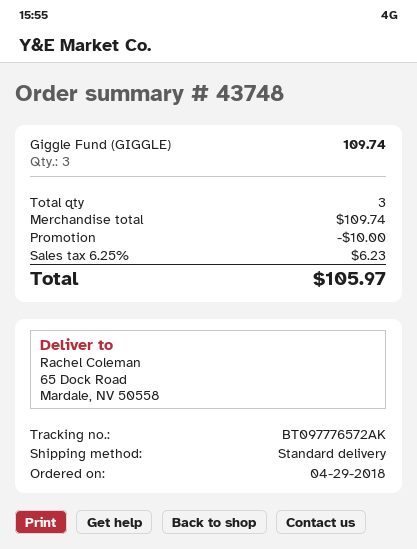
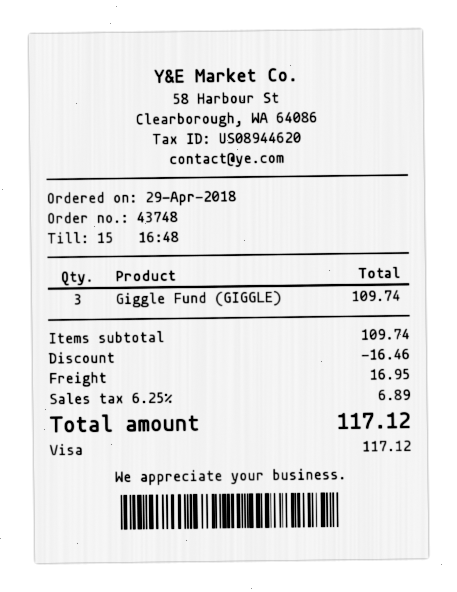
discount: 10.00 -> 16.46
shipping: none -> 16.95
tax: 6.25% = 6.23 -> 6.25% = 6.89
total: 105.97 -> 117.12

